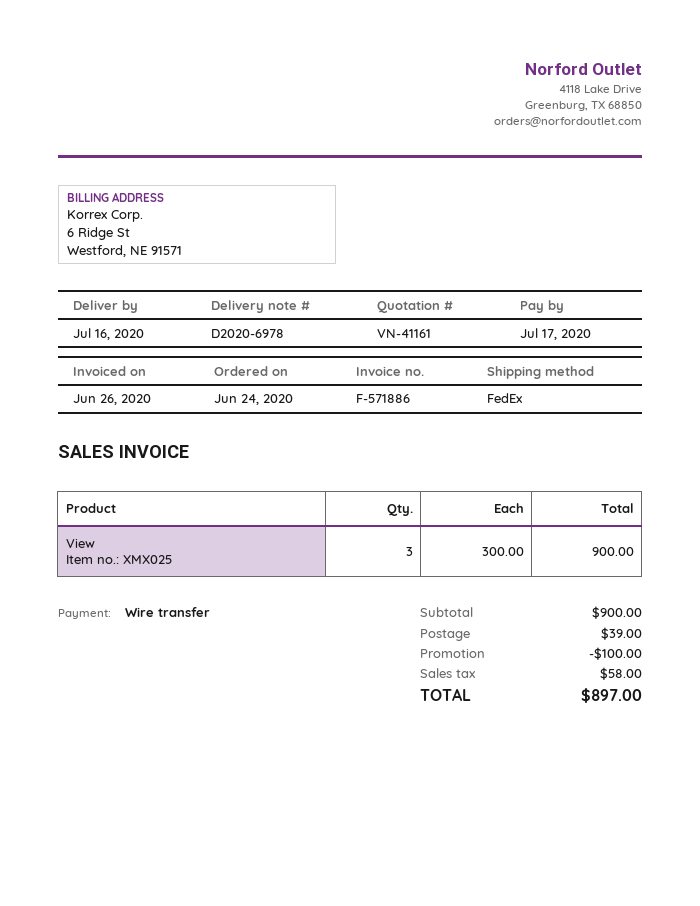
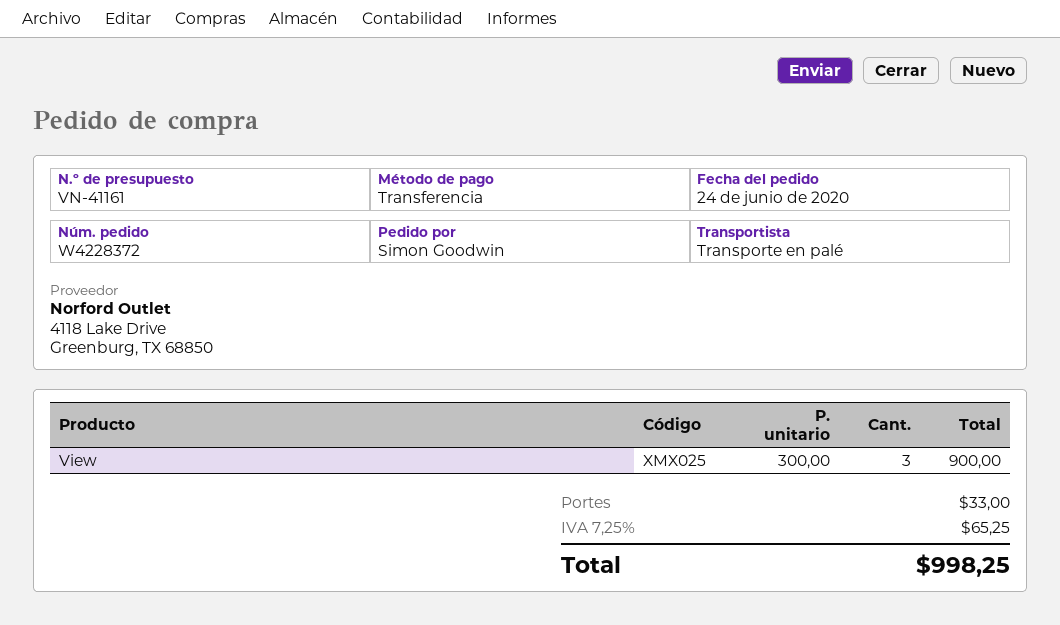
shipping method: FedEx -> pallet freight
discount: 100.00 -> none
shipping: 39.00 -> 33.00
tax: 58.00 -> 65.25
total: 897.00 -> 998.25

